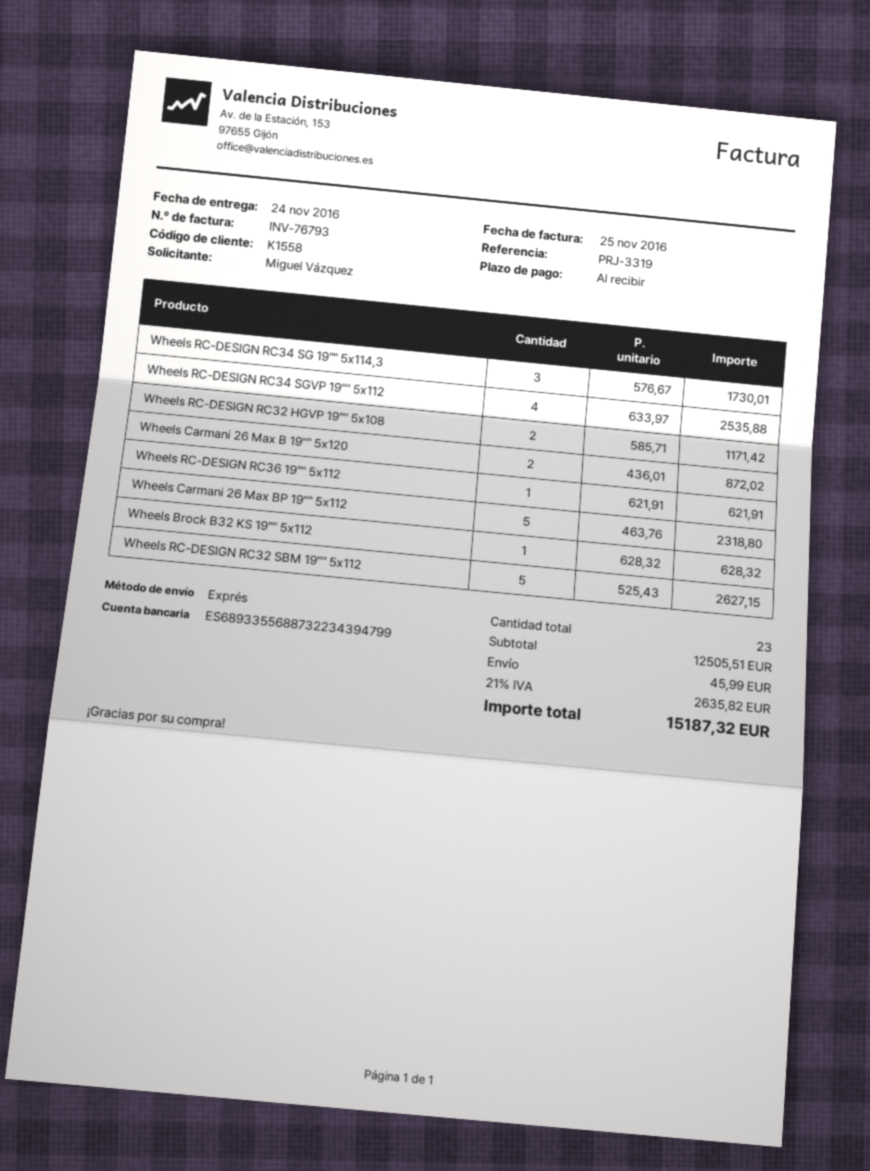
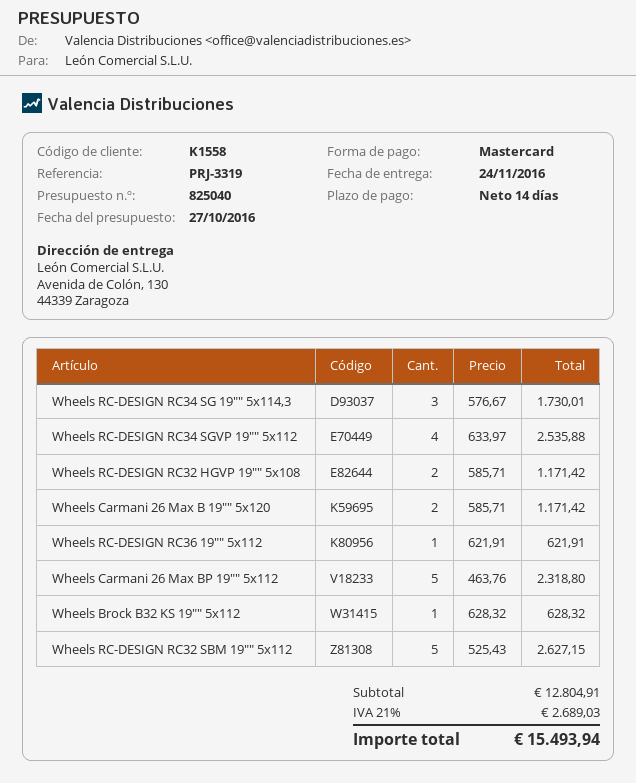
payment terms: on receipt -> 14 days
Wheels Carmani 26 Max B 19"" 5x120: 2 x 436.01 = 872.02 -> 2 x 585.71 = 1171.42
subtotal: 12505.51 -> 12804.91
shipping: 45.99 -> none
tax: 21% = 2635.82 -> 21% = 2689.03
total: 15187.32 -> 15493.94

